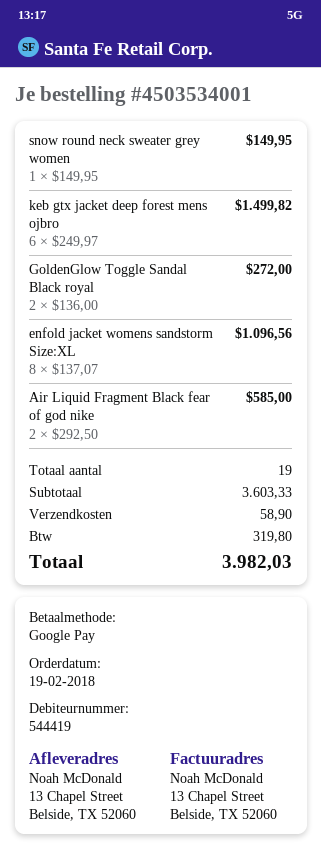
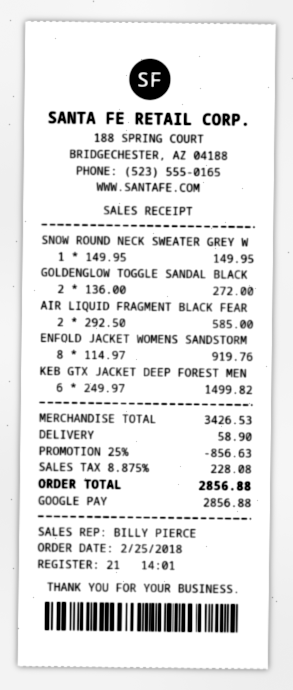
order date: 2018-02-19 -> 2018-02-25
enfold jacket womens sandstorm Size:XL: 8 x 137.07 = 1096.56 -> 8 x 114.97 = 919.76
subtotal: 3603.33 -> 3426.53
discount: none -> 25% = 856.63
tax: 319.80 -> 228.08
total: 3982.03 -> 2856.88

